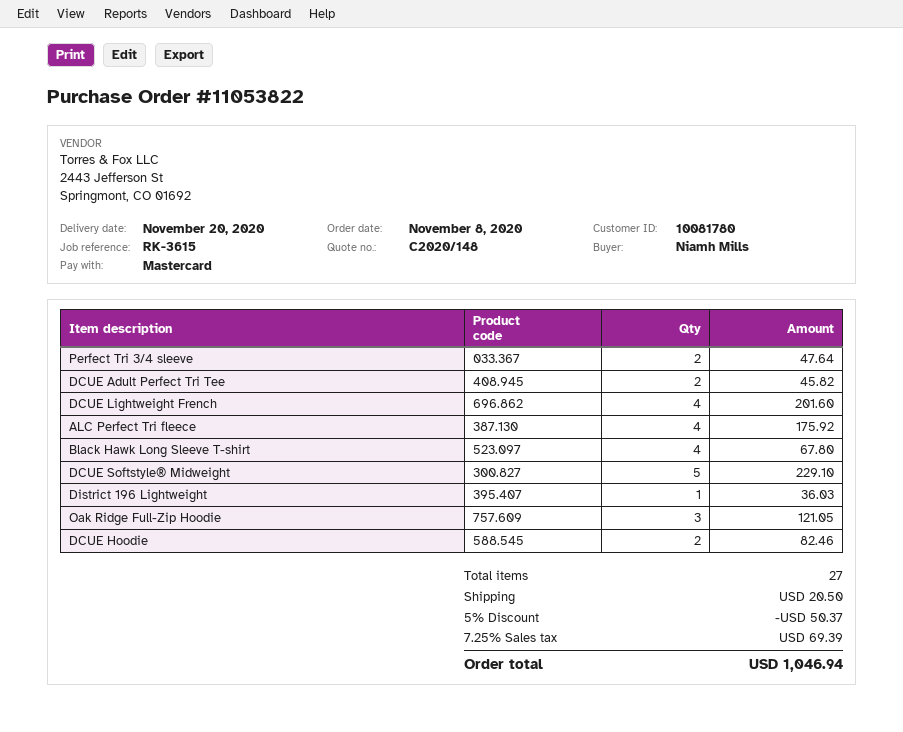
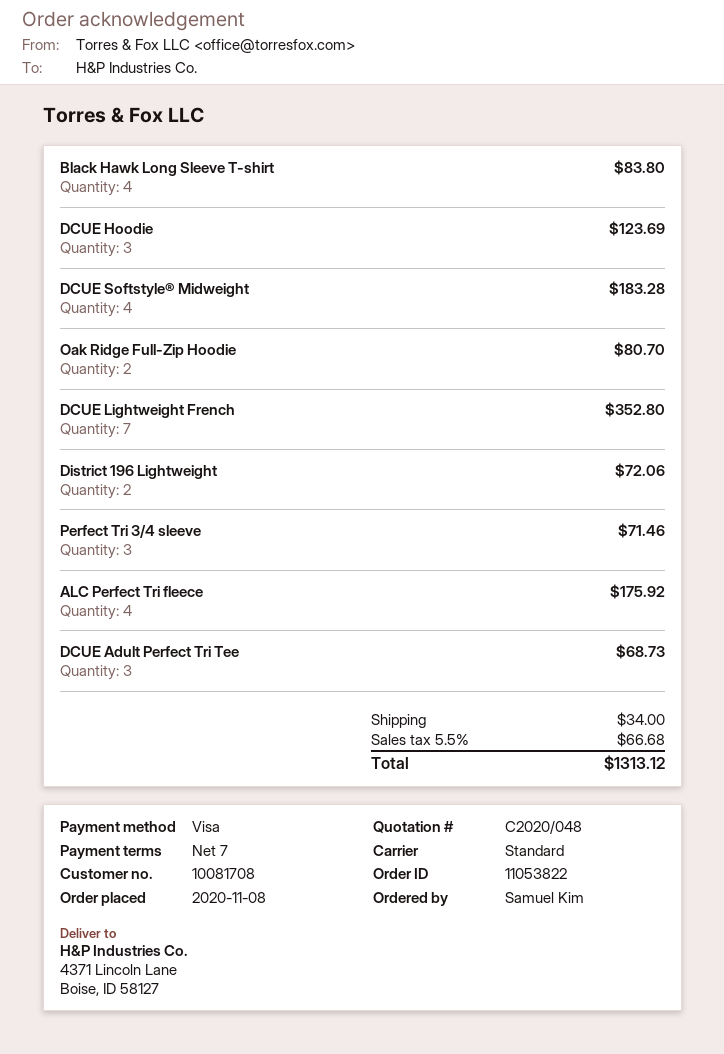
quote number: C2020/148 -> C2020/048
customer number: 10081780 -> 10081708
ordered by: Niamh Mills -> Samuel Kim
payment method: Mastercard -> Visa
Perfect Tri 3/4 sleeve: 2 for 47.64 -> 3 for 71.46
DCUE Adult Perfect Tri Tee: 2 for 45.82 -> 3 for 68.73
DCUE Lightweight French: 4 for 201.60 -> 7 for 352.80
Black Hawk Long Sleeve T-shirt: 4 for 67.80 -> 4 for 83.80
DCUE Softstyle® Midweight: 5 for 229.10 -> 4 for 183.28
District 196 Lightweight: 1 for 36.03 -> 2 for 72.06
Oak Ridge Full-Zip Hoodie: 3 for 121.05 -> 2 for 80.70
DCUE Hoodie: 2 for 82.46 -> 3 for 123.69
discount: 5% = 50.37 -> none
shipping: 20.50 -> 34.00
tax: 7.25% = 69.39 -> 5.5% = 66.68
total: 1046.94 -> 1313.12

